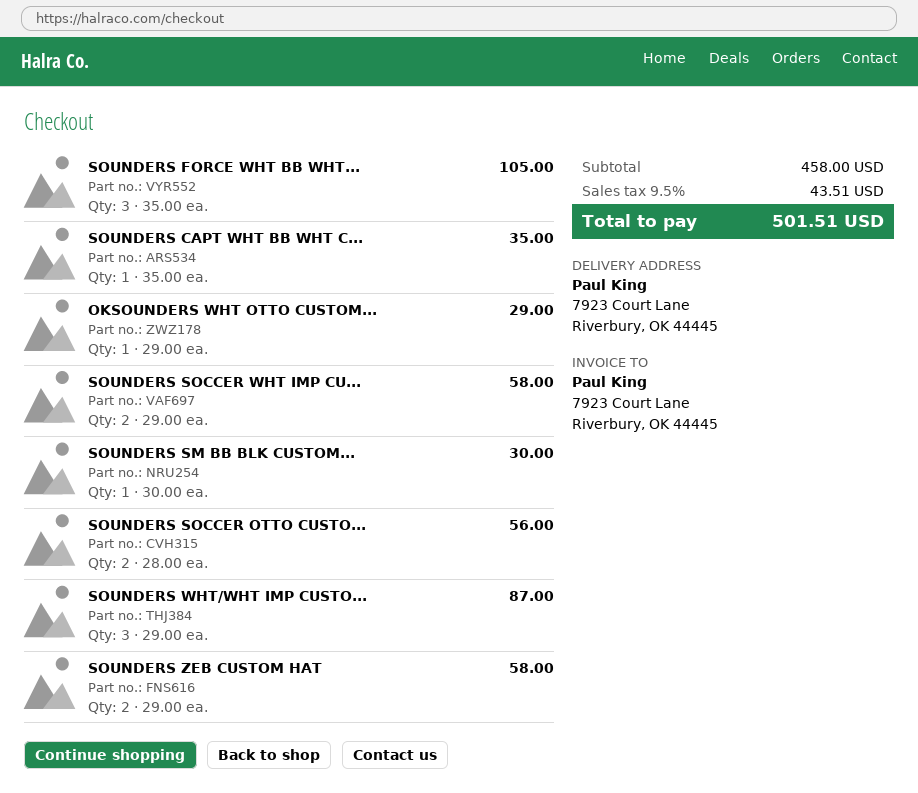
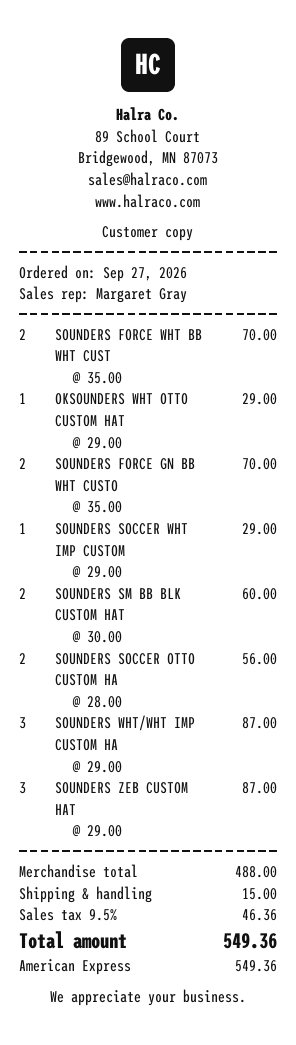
SOUNDERS FORCE WHT BB WHT...: 3 x 35.00 = 105.00 -> 2 x 35.00 = 70.00
SOUNDERS CAPT WHT BB WHT C...: 1 x 35.00 = 35.00 -> none
SOUNDERS SOCCER WHT IMP CU...: 2 x 29.00 = 58.00 -> 1 x 29.00 = 29.00
SOUNDERS SM BB BLK CUSTOM...: 1 x 30.00 = 30.00 -> 2 x 30.00 = 60.00
SOUNDERS ZEB CUSTOM HAT: 2 x 29.00 = 58.00 -> 3 x 29.00 = 87.00
SOUNDERS FORCE GN BB WHT CUSTO: none -> 2 x 35.00 = 70.00
subtotal: 458.00 -> 488.00
shipping: none -> 15.00
tax: 9.5% = 43.51 -> 9.5% = 46.36
total: 501.51 -> 549.36

